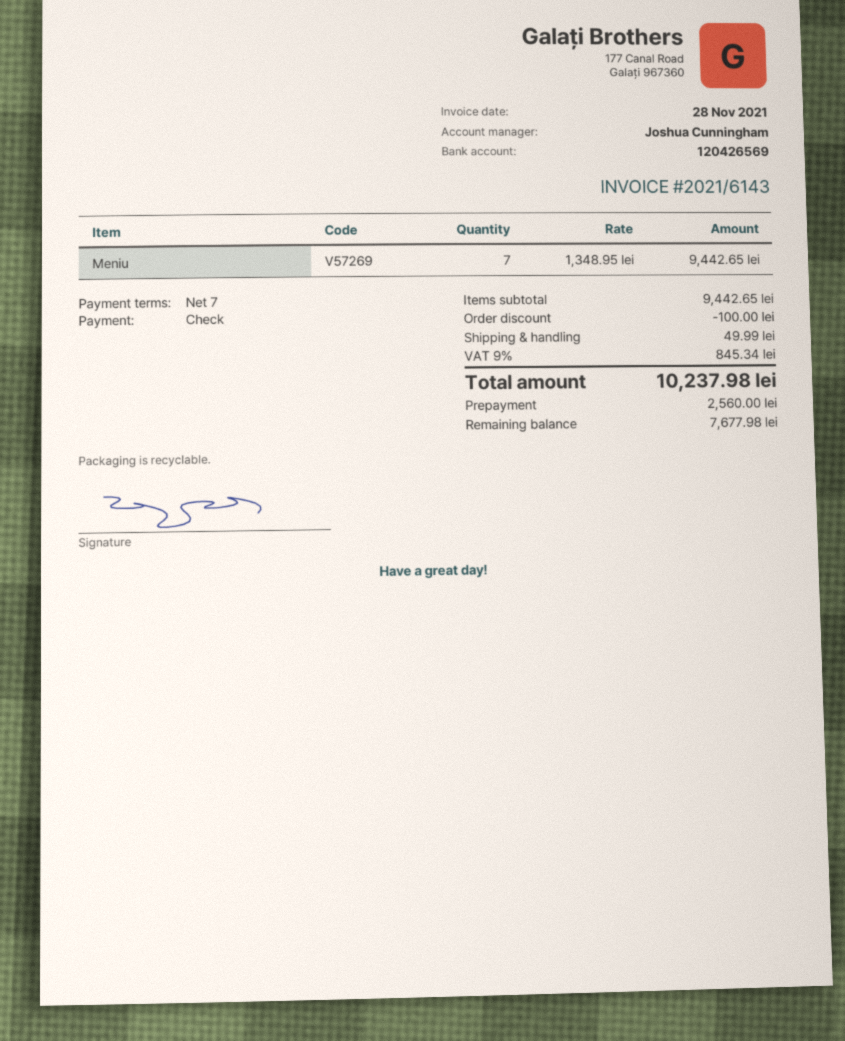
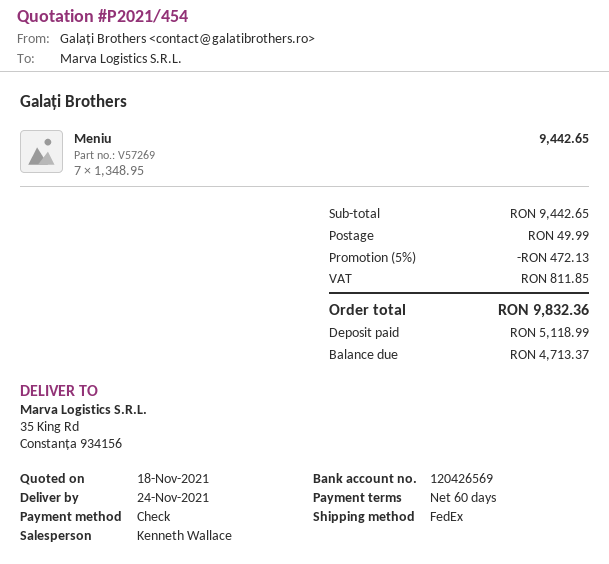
payment terms: 7 days -> 60 days
sales rep: Joshua Cunningham -> Kenneth Wallace
discount: 100.00 -> 472.13
tax: 845.34 -> 811.85
total: 10237.98 -> 9832.36
deposit: 2560.00 -> 5118.99
balance: 7677.98 -> 4713.37

